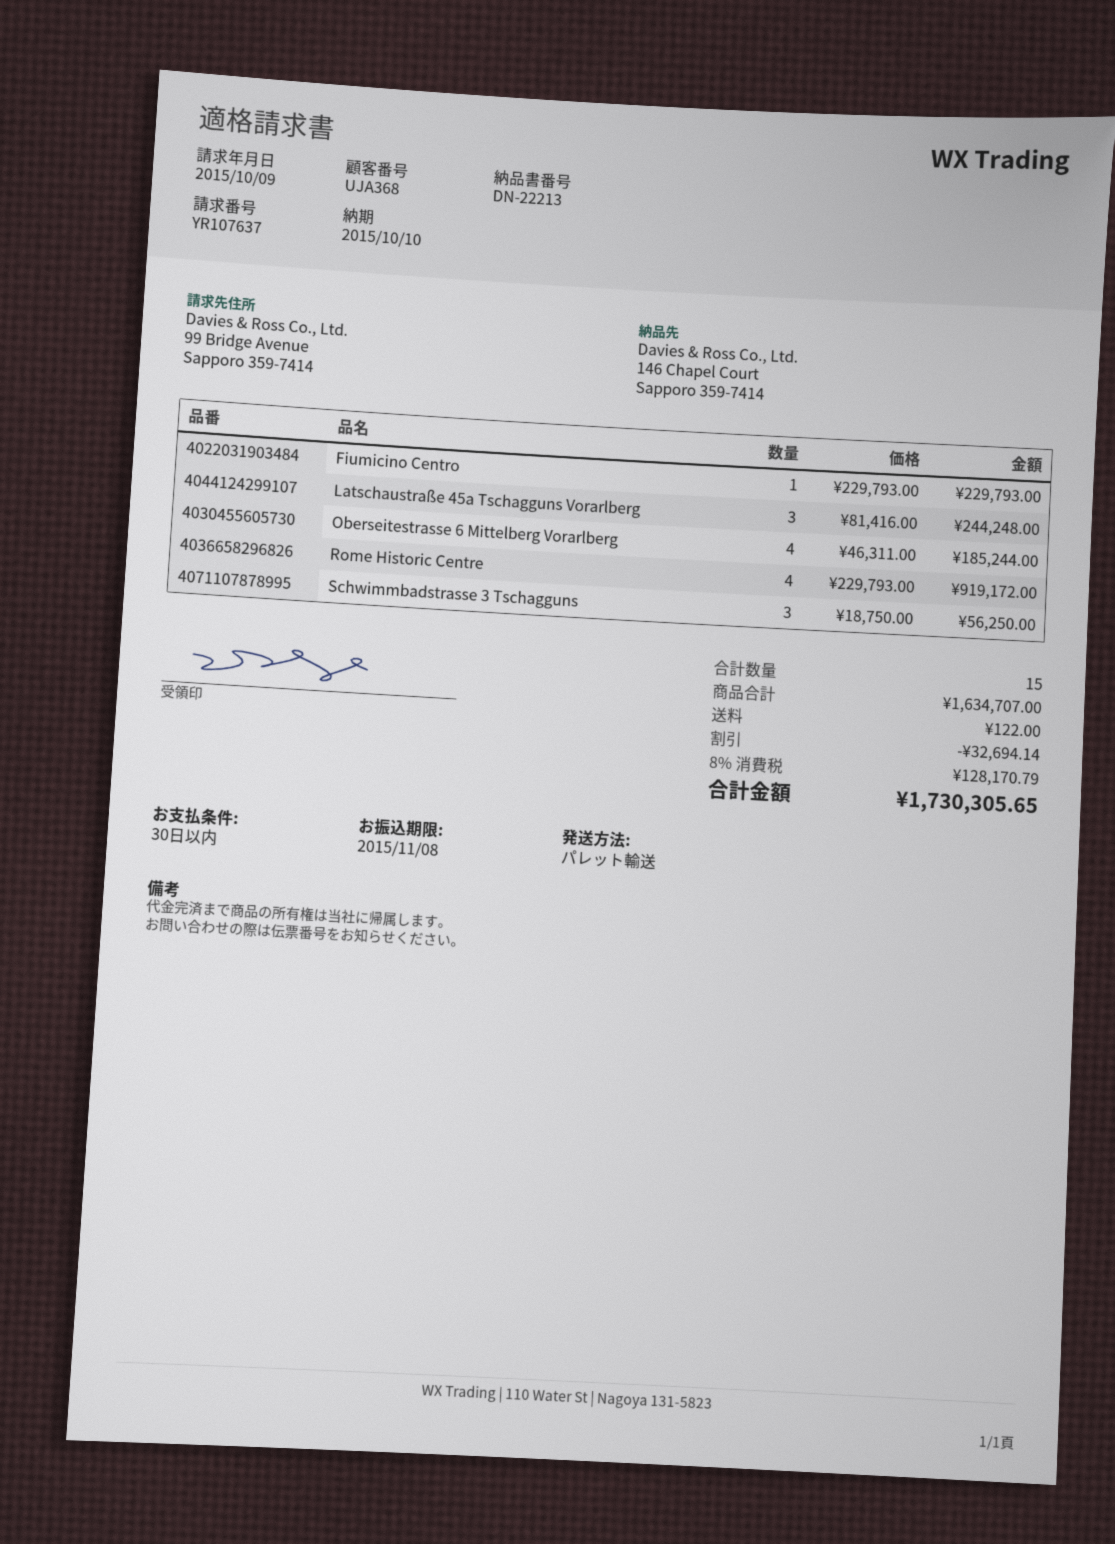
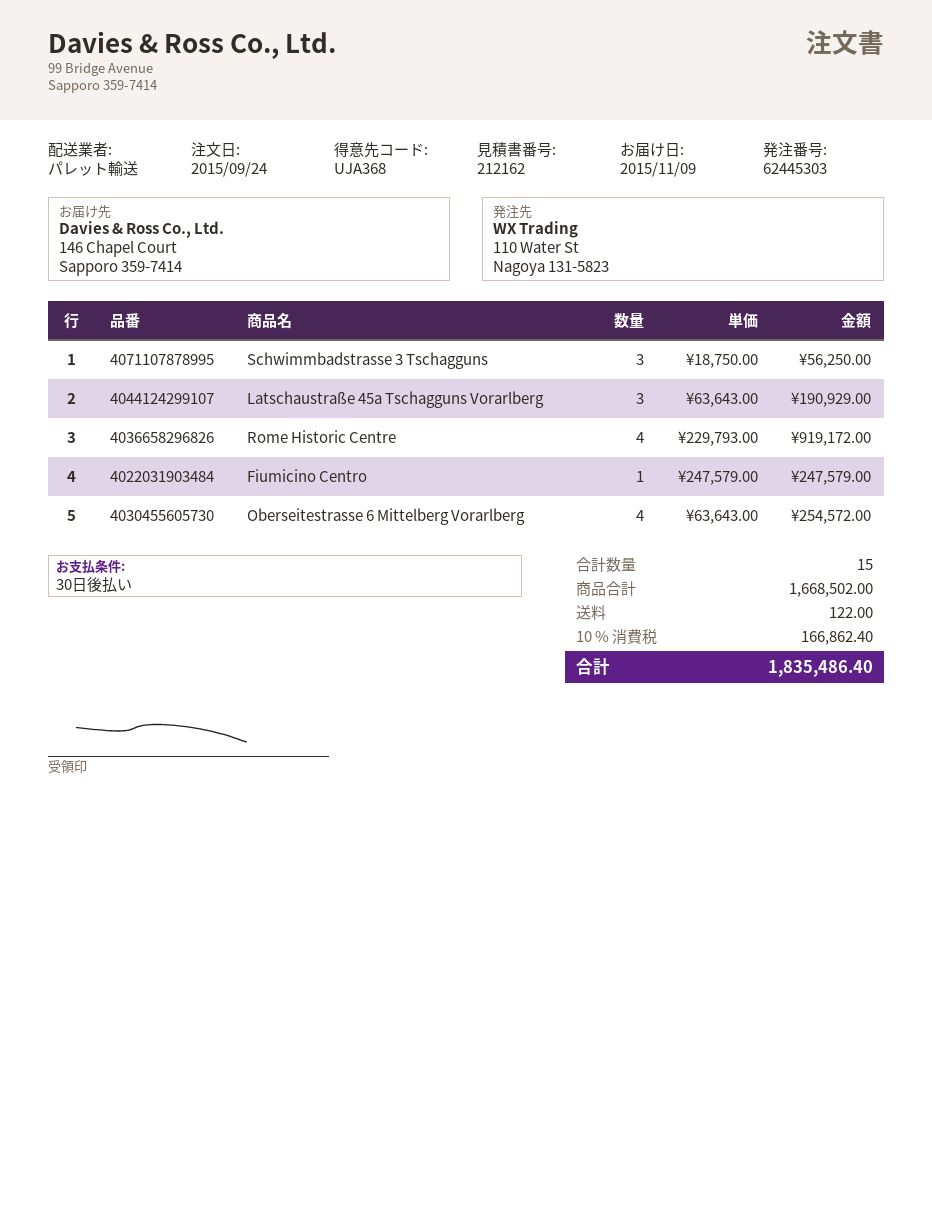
delivery date: 2015-10-10 -> 2015-11-09
Fiumicino Centro: 1 x 229793.00 = 229793.00 -> 1 x 247579.00 = 247579.00
Latschaustraße 45a Tschagguns Vorarlberg: 3 x 81416.00 = 244248.00 -> 3 x 63643.00 = 190929.00
Oberseitestrasse 6 Mittelberg Vorarlberg: 4 x 46311.00 = 185244.00 -> 4 x 63643.00 = 254572.00
subtotal: 1634707.00 -> 1668502.00
discount: 32694.14 -> none
tax: 8% = 128170.79 -> 10% = 166862.40
total: 1730305.65 -> 1835486.40

